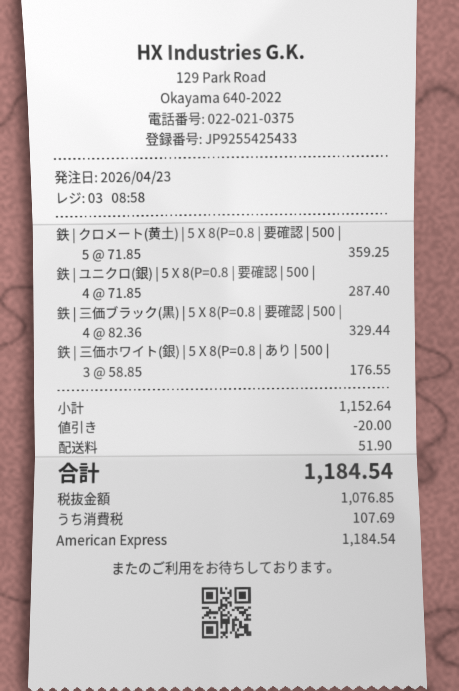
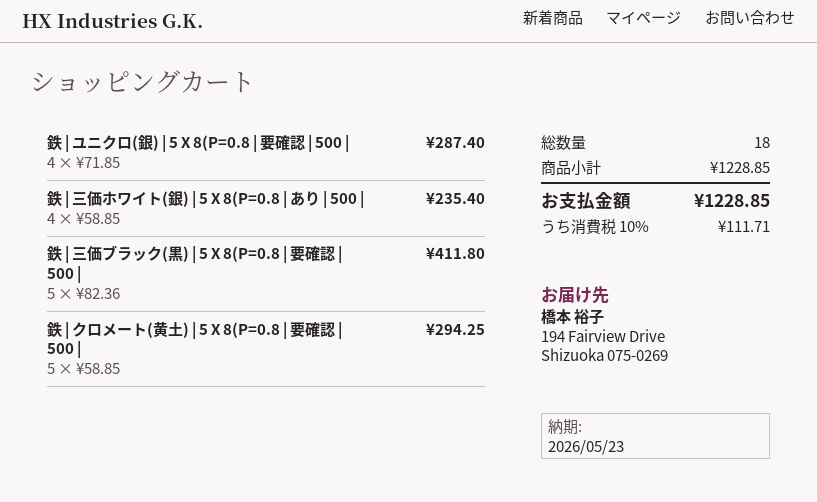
鉄 | クロメート(黄土) | 5 X 8(P=0.8 | 要確認 | 500 |: 5 x 71.85 = 359.25 -> 5 x 58.85 = 294.25
鉄 | 三価ブラック(黒) | 5 X 8(P=0.8 | 要確認 | 500 |: 4 x 82.36 = 329.44 -> 5 x 82.36 = 411.80
鉄 | 三価ホワイト(銀) | 5 X 8(P=0.8 | あり | 500 |: 3 x 58.85 = 176.55 -> 4 x 58.85 = 235.40
subtotal: 1152.64 -> 1228.85
discount: 20.00 -> none
shipping: 51.90 -> none
tax: 107.69 -> 111.71
total: 1184.54 -> 1228.85

